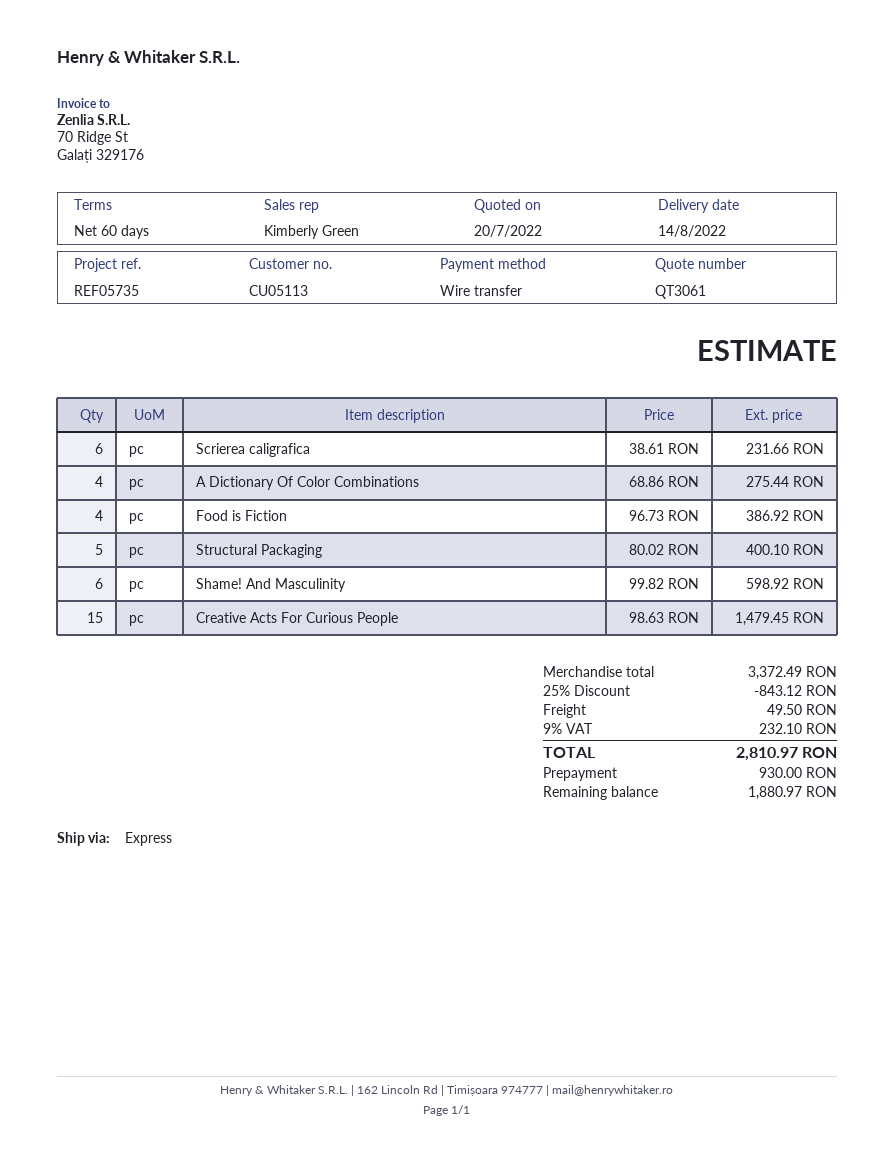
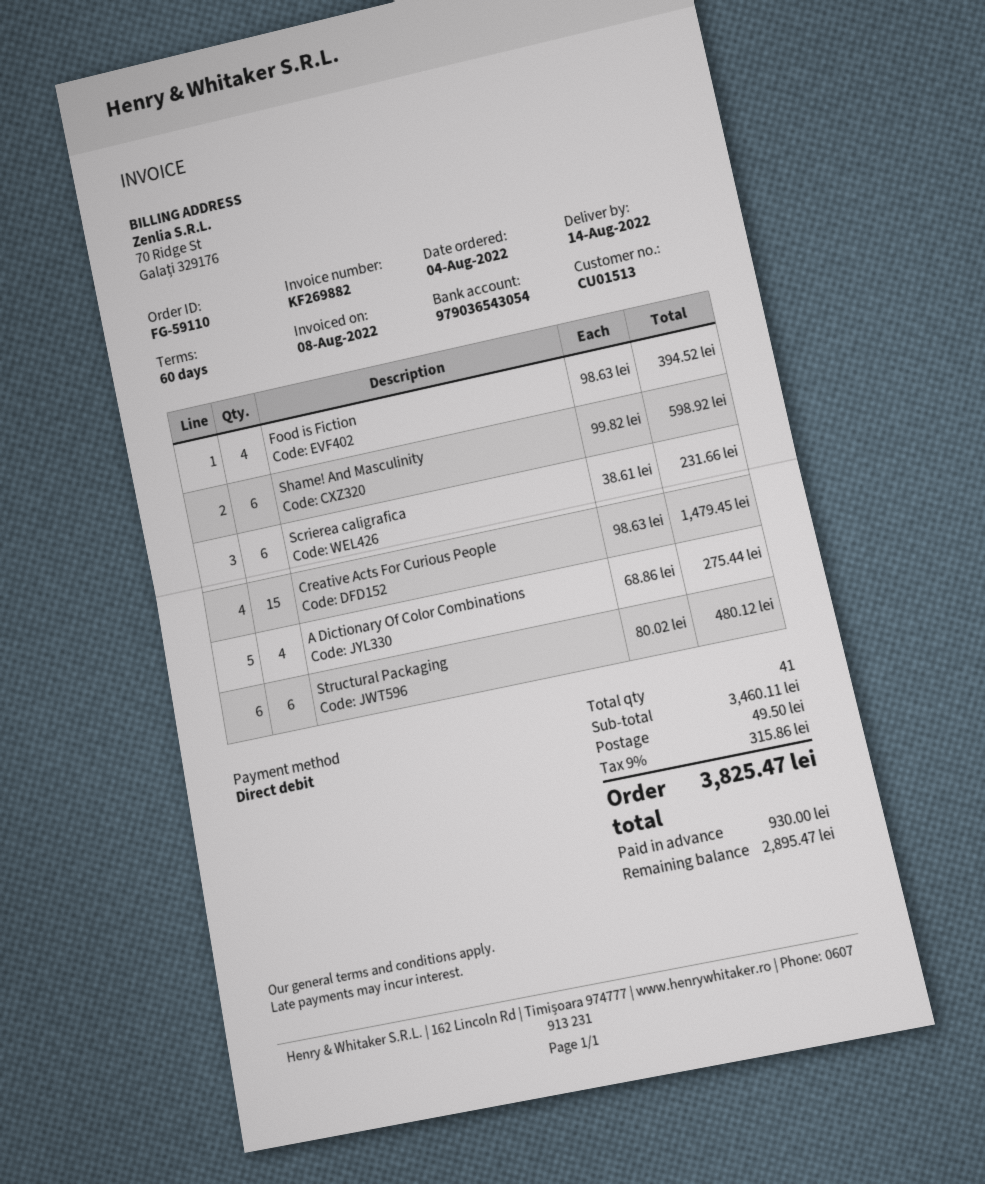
customer number: CU05113 -> CU01513
payment method: bank transfer -> direct debit
Food is Fiction: 4 x 96.73 = 386.92 -> 4 x 98.63 = 394.52
Structural Packaging: 5 x 80.02 = 400.10 -> 6 x 80.02 = 480.12
subtotal: 3372.49 -> 3460.11
discount: 25% = 843.12 -> none
tax: 9% = 232.10 -> 9% = 315.86
total: 2810.97 -> 3825.47
balance: 1880.97 -> 2895.47

